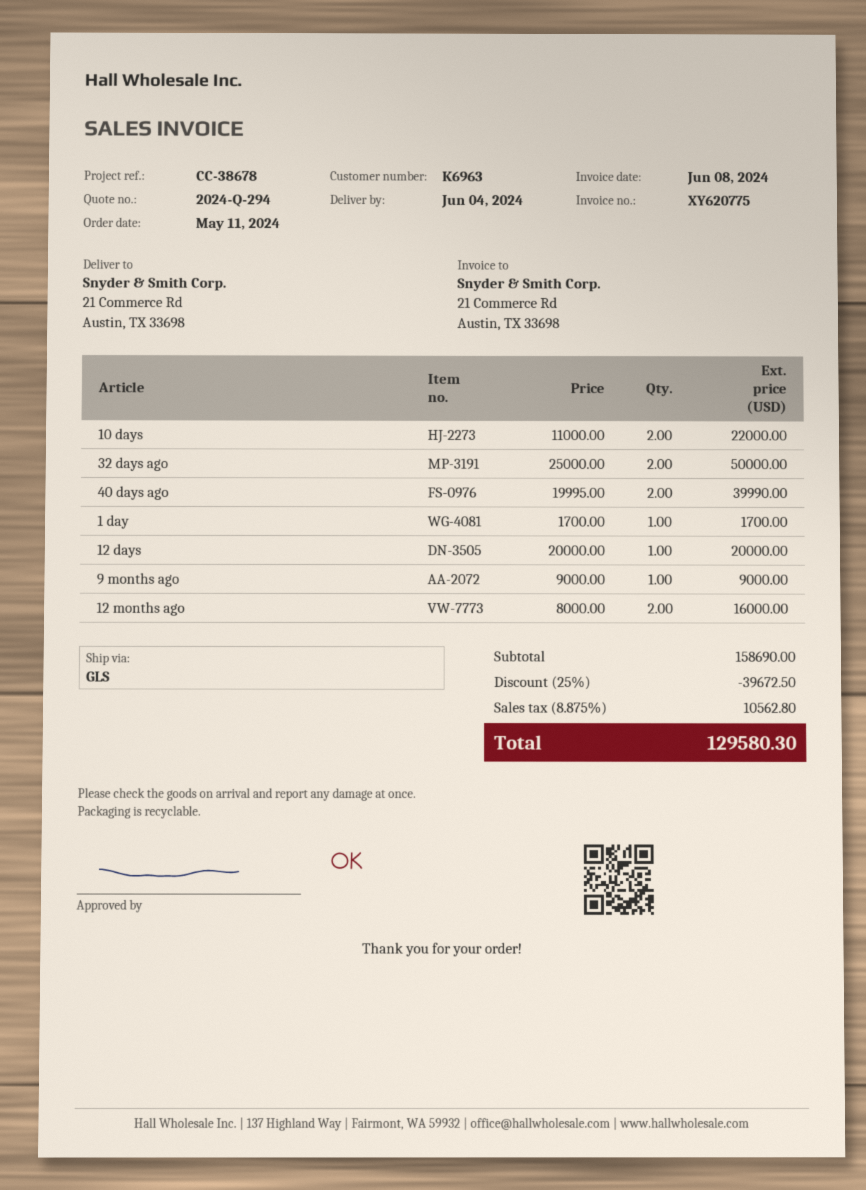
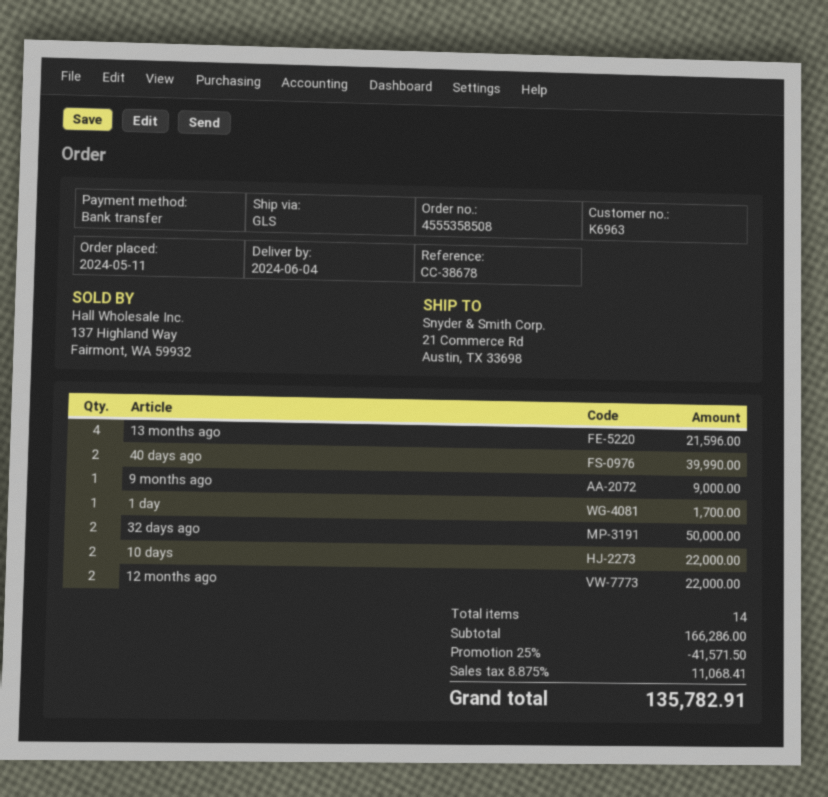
12 days: 1 for 20000.00 -> none
12 months ago: 2 for 16000.00 -> 2 for 22000.00
13 months ago: none -> 4 for 21596.00
subtotal: 158690.00 -> 166286.00
discount: 25% = 39672.50 -> 25% = 41571.50
tax: 8.875% = 10562.80 -> 8.875% = 11068.41
total: 129580.30 -> 135782.91

